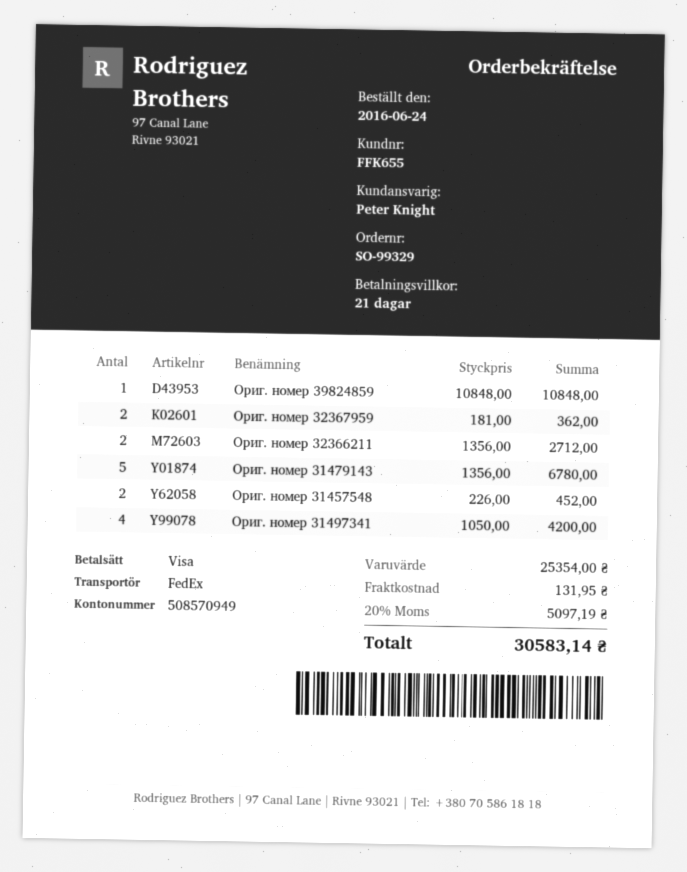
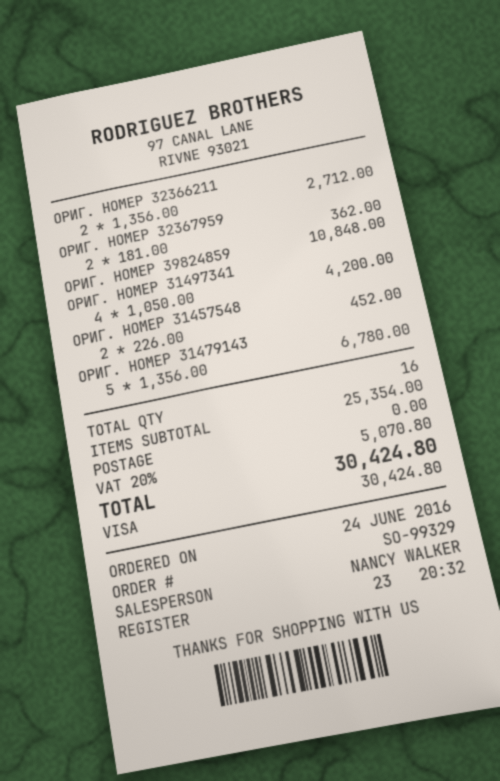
sales rep: Peter Knight -> NANCY WALKER
shipping: 131.95 -> 0.00
tax: 20% = 5097.19 -> 20% = 5070.80
total: 30583.14 -> 30424.80

